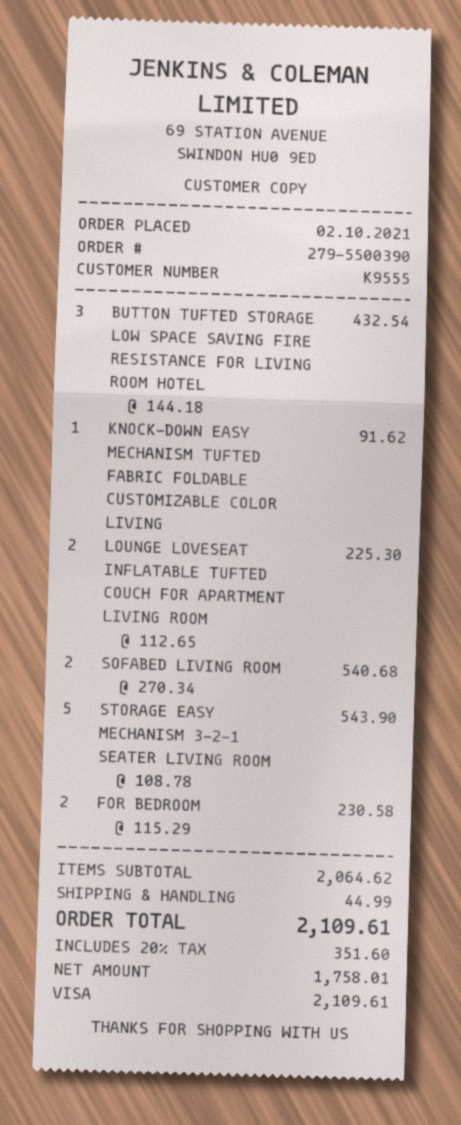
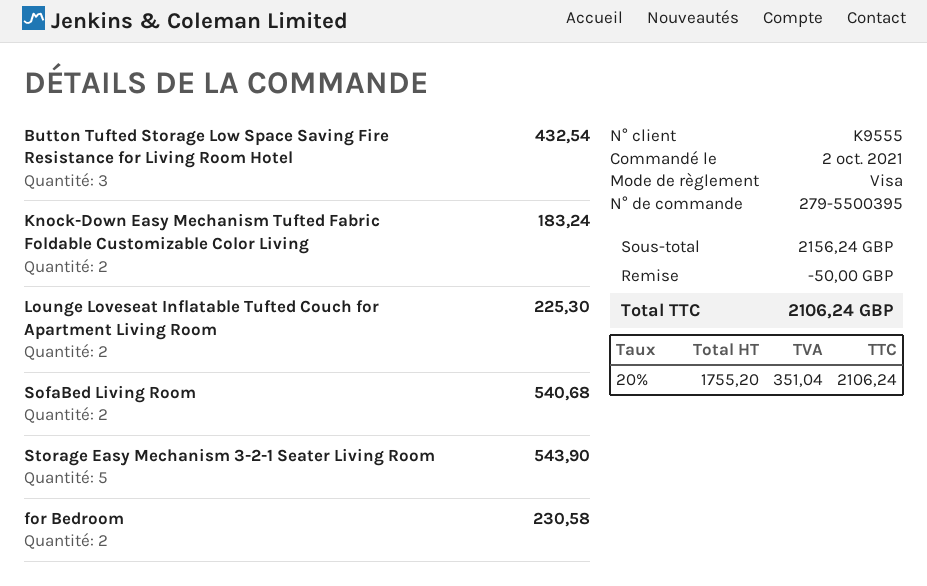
order number: 279-5500390 -> 279-5500395
KNOCK-DOWN EASY MECHANISM TUFTED FABRIC FOLDABLE CUSTOMIZABLE COLOR LIVING: 1 for 91.62 -> 2 for 183.24
subtotal: 2064.62 -> 2156.24
discount: none -> 50.00
shipping: 44.99 -> none
net: 1758.01 -> 1755.20
tax: 20% = 351.60 -> 20% = 351.04
total: 2109.61 -> 2106.24

